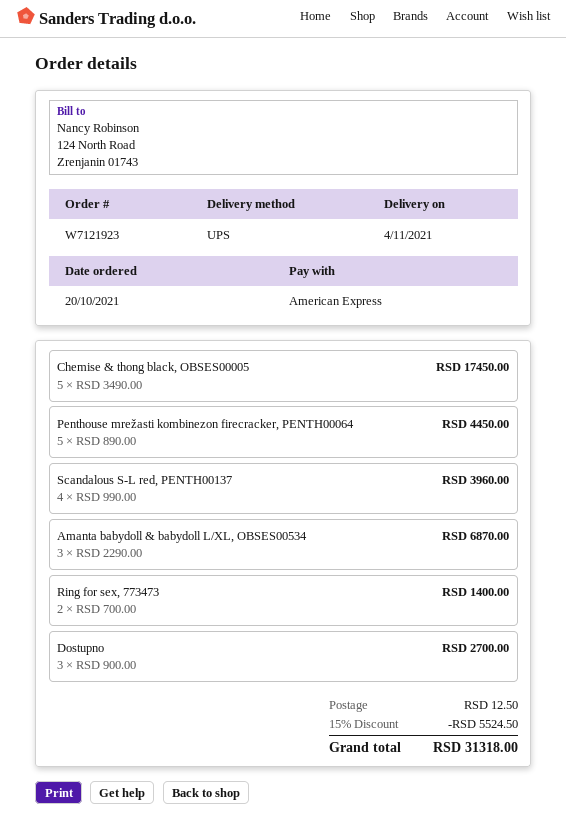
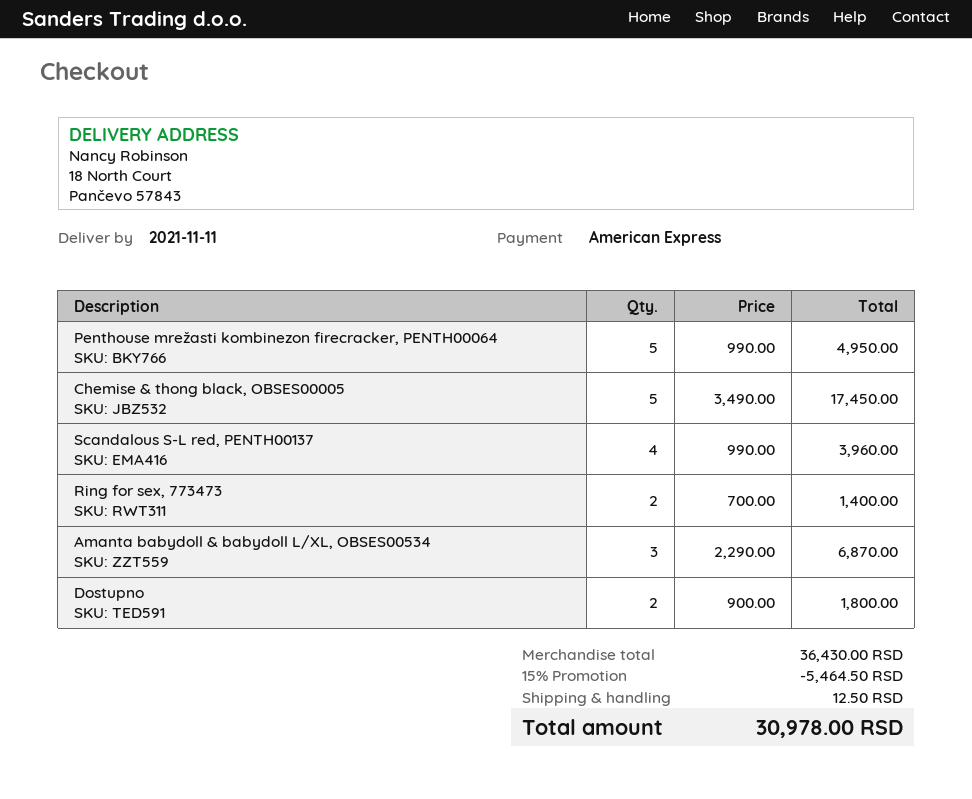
delivery date: 2021-11-04 -> 2021-11-11
Penthouse mrežasti kombinezon firecracker, PENTH00064: 5 x 890.00 = 4450.00 -> 5 x 990.00 = 4950.00
Dostupno: 3 x 900.00 = 2700.00 -> 2 x 900.00 = 1800.00
discount: 15% = 5524.50 -> 15% = 5464.50
total: 31318.00 -> 30978.00

